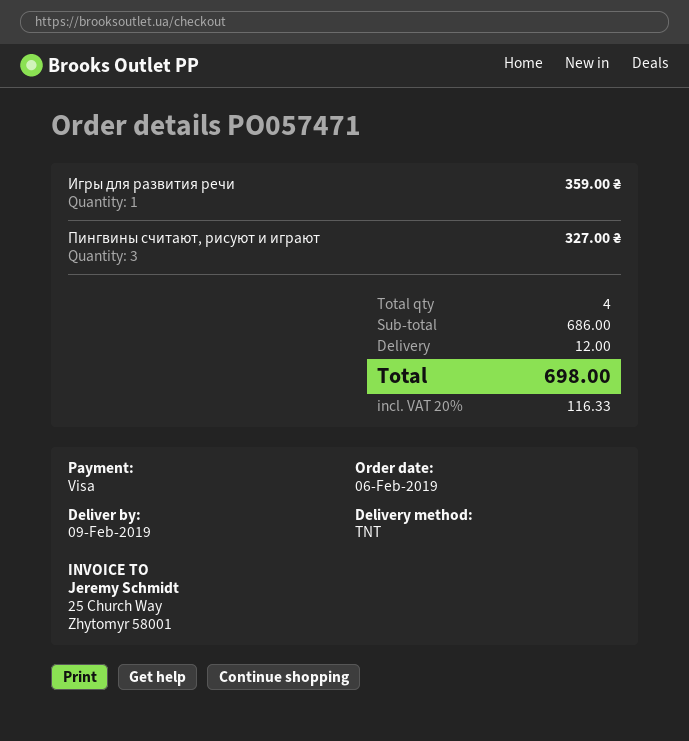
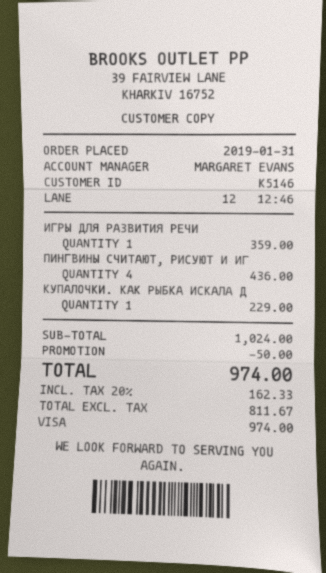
order date: 2019-02-06 -> 2019-01-31
Пингвины считают, рисуют и играют: 3 for 327.00 -> 4 for 436.00
КУПАЛОЧКИ. КАК РЫБКА ИСКАЛА Д: none -> 1 for 229.00
subtotal: 686.00 -> 1024.00
discount: none -> 50.00
shipping: 12.00 -> none
tax: 20% = 116.33 -> 20% = 162.33
total: 698.00 -> 974.00

